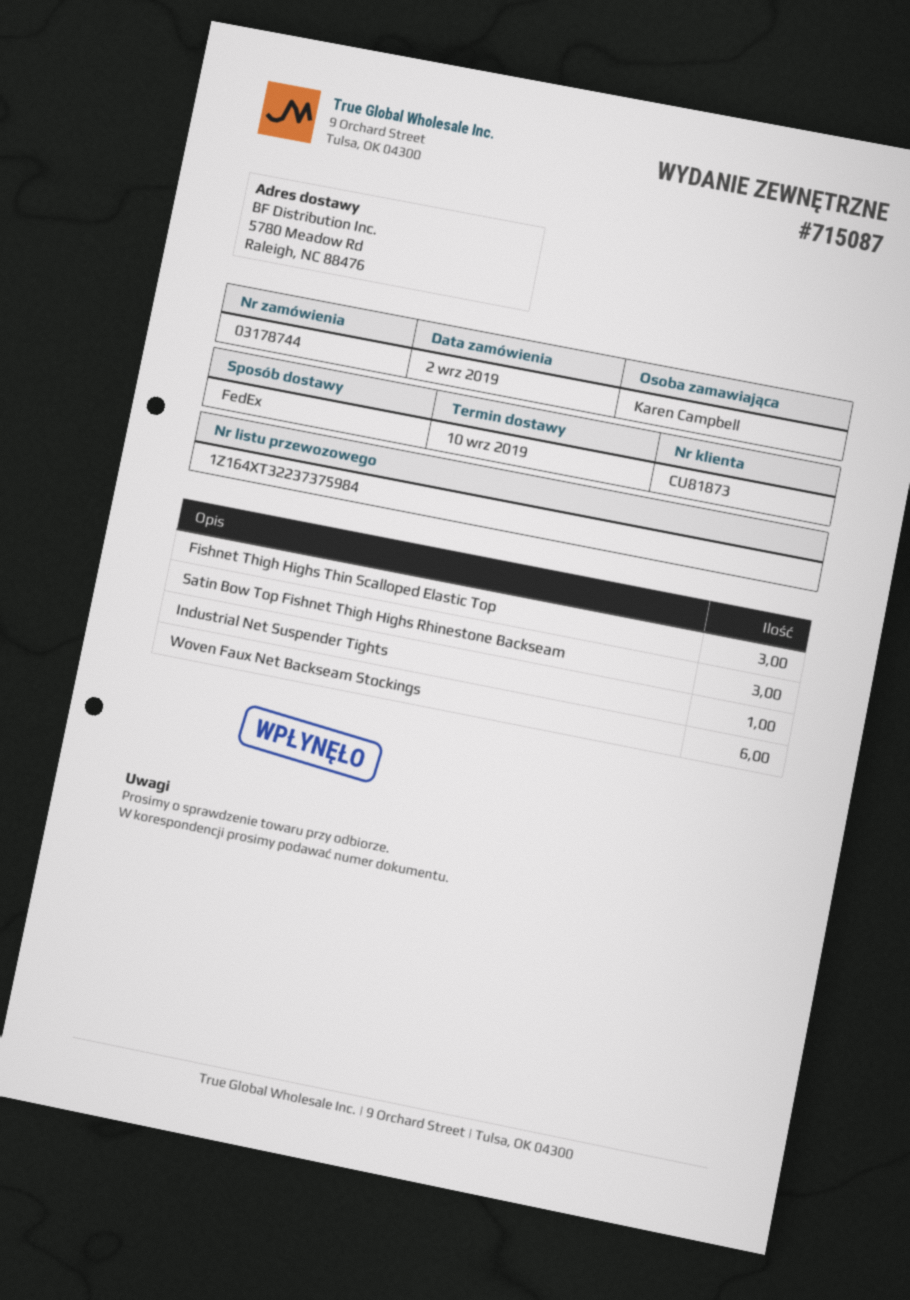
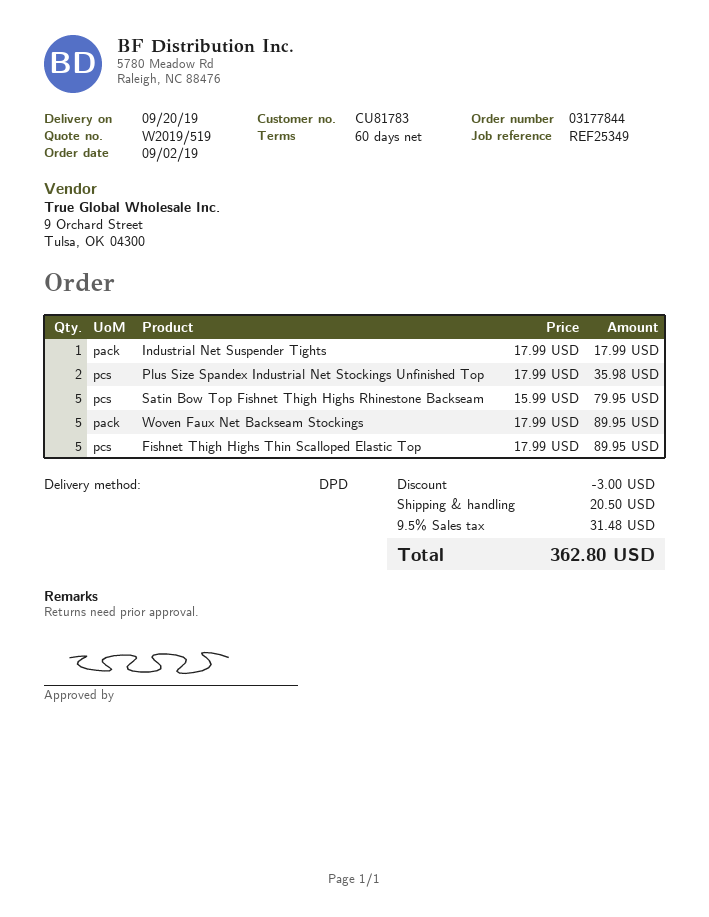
order number: 03178744 -> 03177844
delivery date: 2019-09-10 -> 2019-09-20
customer number: CU81873 -> CU81783
shipping method: FedEx -> DPD
Fishnet Thigh Highs Thin Scalloped Elastic Top: 3 -> 5
Satin Bow Top Fishnet Thigh Highs Rhinestone Backseam: 3 -> 5
Woven Faux Net Backseam Stockings: 6 -> 5
Plus Size Spandex Industrial Net Stockings Unfinished Top: none -> 2

